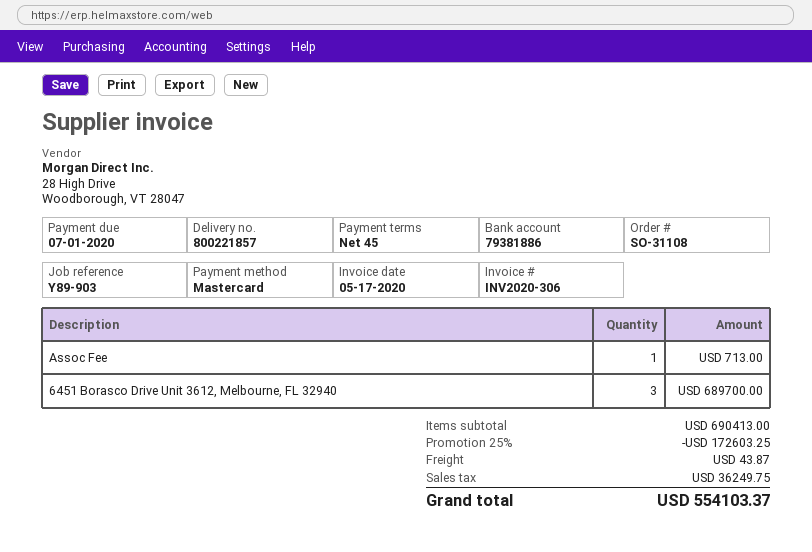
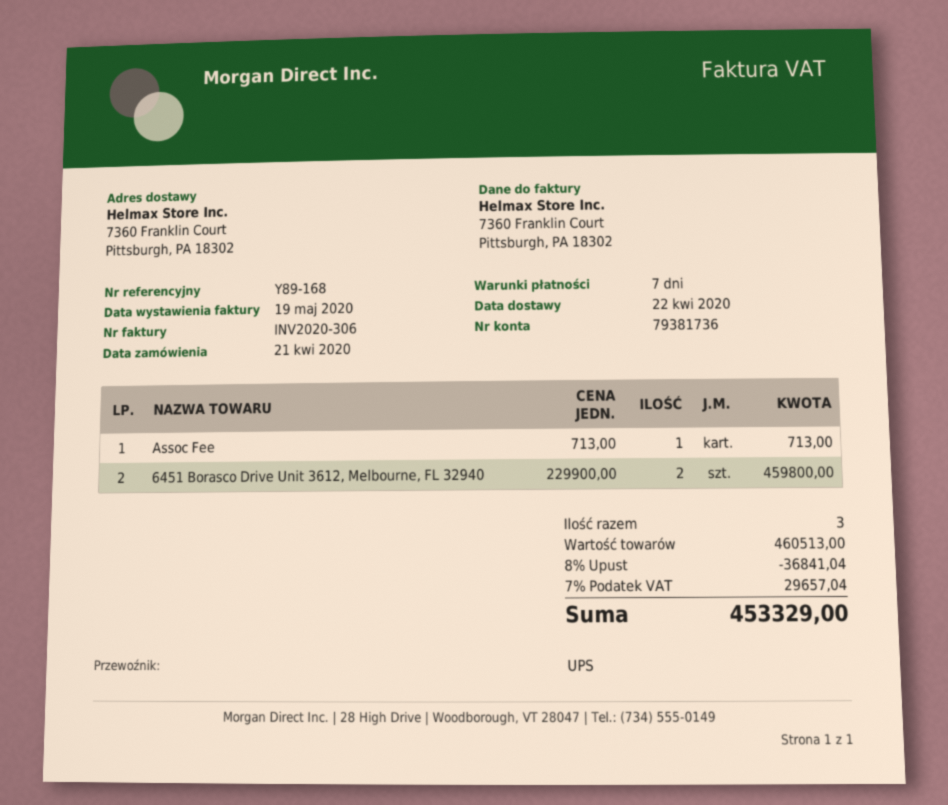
invoice date: 2020-05-17 -> 2020-05-19
payment terms: 45 days -> 7 days
reference: Y89-903 -> Y89-168
bank account: 79381886 -> 79381736
6451 Borasco Drive Unit 3612, Melbourne, FL 32940: 3 for 689700.00 -> 2 for 459800.00
subtotal: 690413.00 -> 460513.00
discount: 25% = 172603.25 -> 8% = 36841.04
shipping: 43.87 -> none
tax: 36249.75 -> 29657.04
total: 554103.37 -> 453329.00

